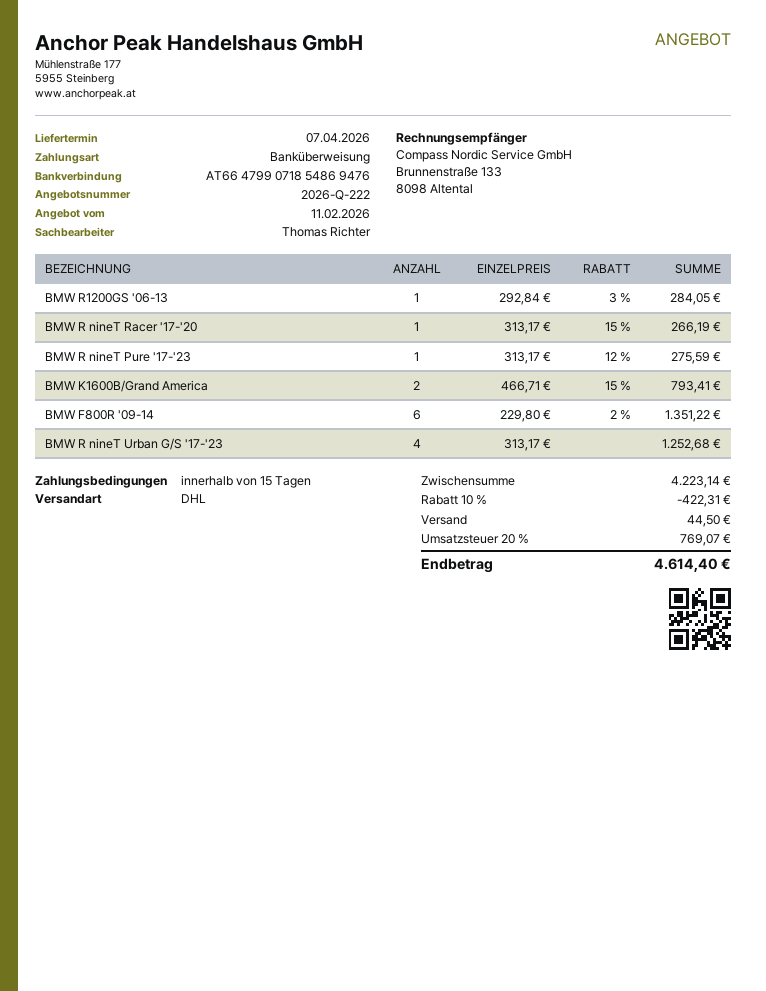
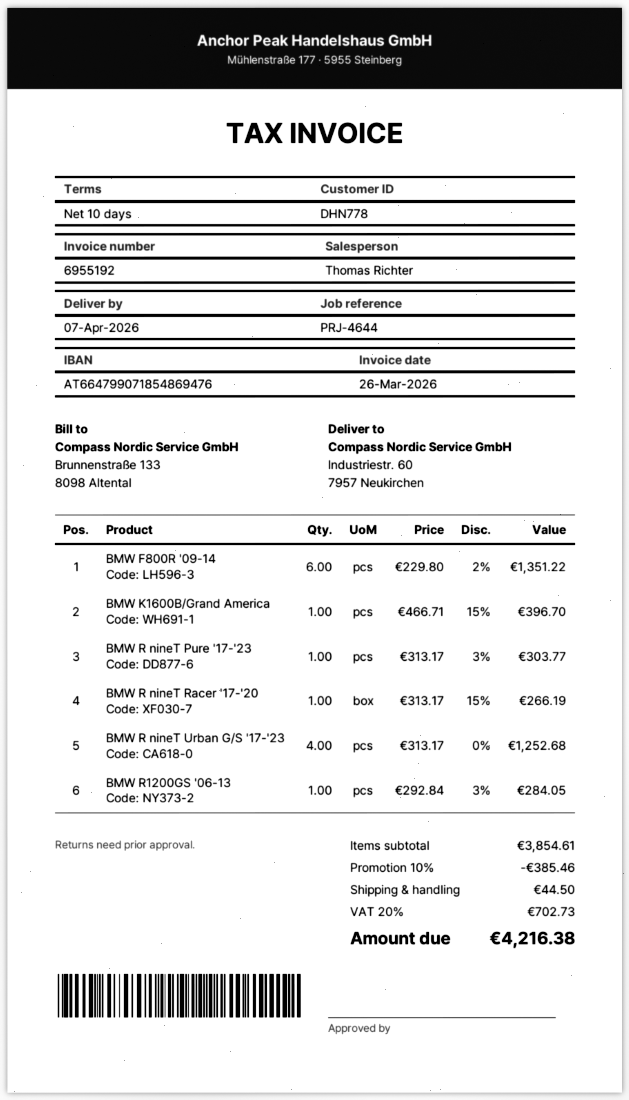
payment terms: 15 days -> 10 days
BMW R nineT Pure '17-'23: 1 x 313.17 - 12% = 275.59 -> 1 x 313.17 - 3% = 303.77
BMW K1600B/Grand America: 2 x 466.71 - 15% = 793.41 -> 1 x 466.71 - 15% = 396.70
subtotal: 4223.14 -> 3854.61
discount: 10% = 422.31 -> 10% = 385.46
tax: 20% = 769.07 -> 20% = 702.73
total: 4614.40 -> 4216.38

